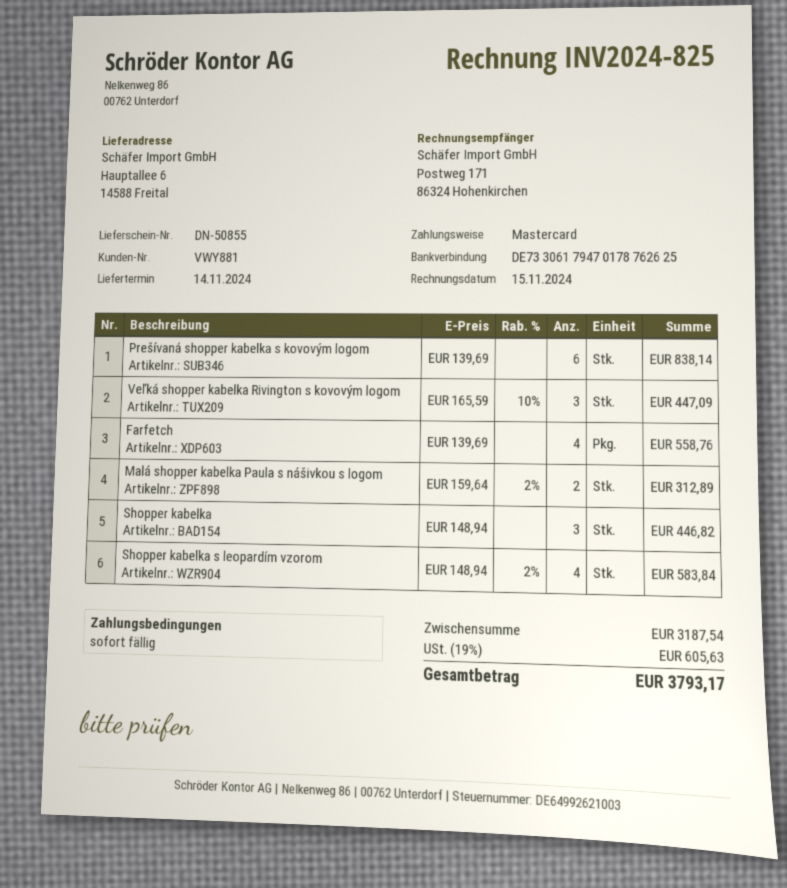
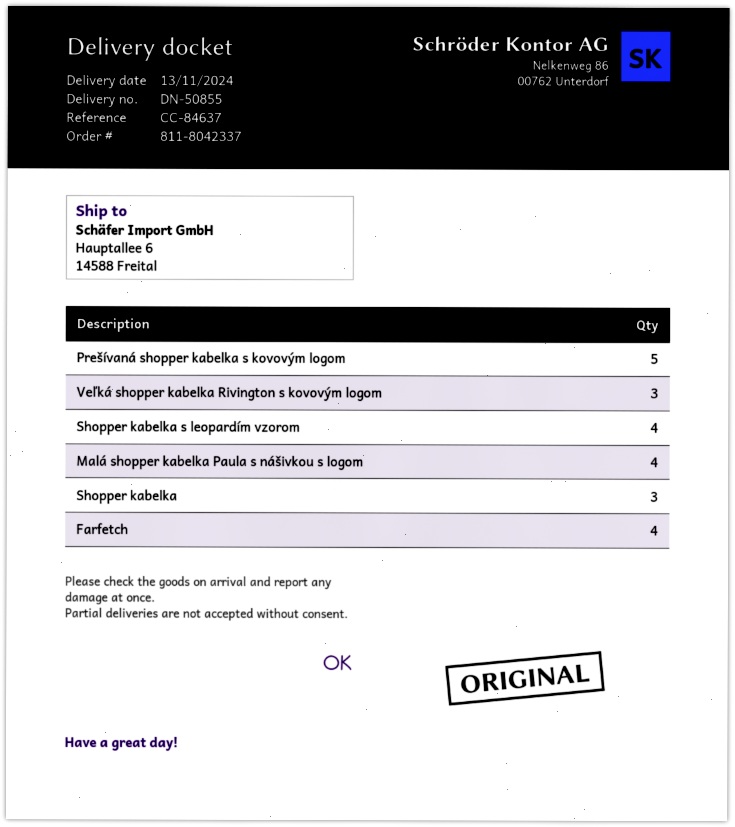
delivery date: 2024-11-14 -> 2024-11-13
Prešívaná shopper kabelka s kovovým logom: 6 -> 5
Malá shopper kabelka Paula s nášivkou s logom: 2 -> 4

